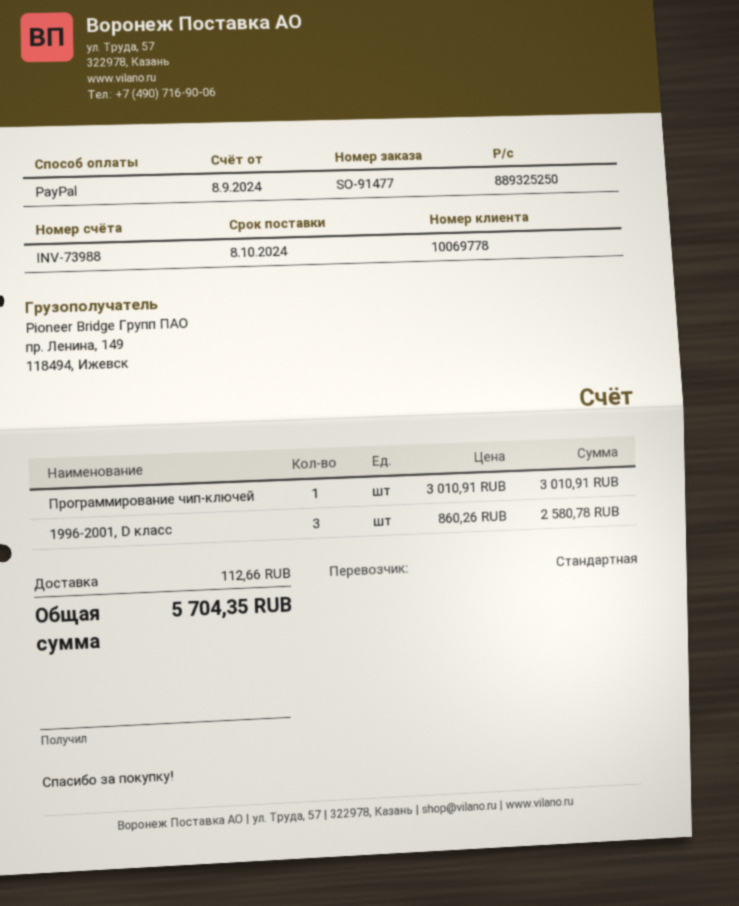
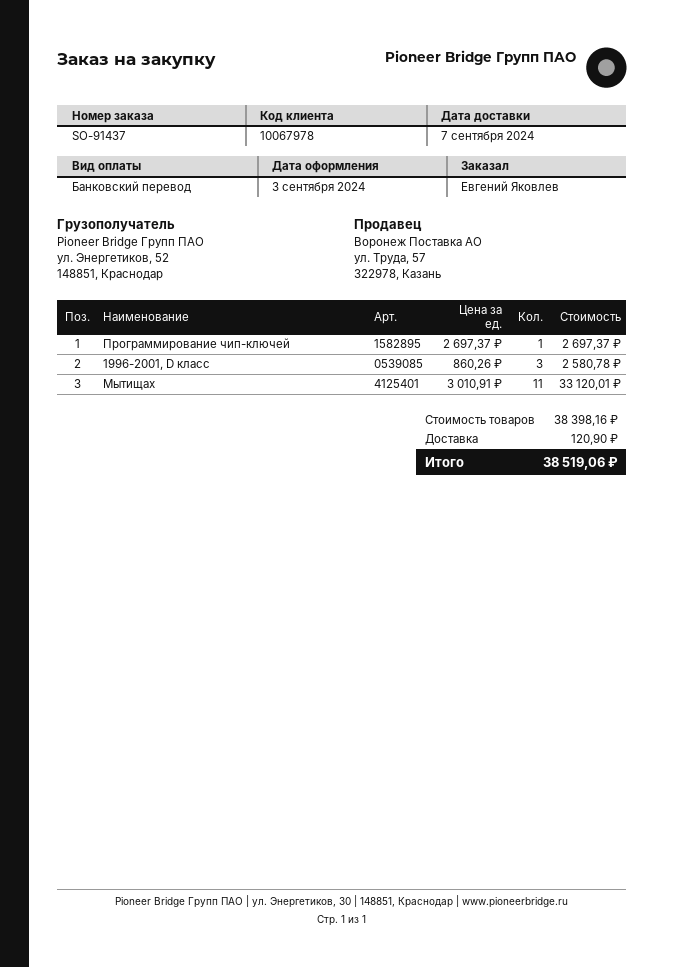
order number: SO-91477 -> SO-91437
delivery date: 2024-10-08 -> 2024-09-07
customer number: 10069778 -> 10067978
payment method: PayPal -> bank transfer
ship to: пр. Ленина, 149, 118494, Ижевск -> ул. Энергетиков, 52, 148851, Краснодар
Программирование чип-ключей: 1 x 3010.91 = 3010.91 -> 1 x 2697.37 = 2697.37
Мытищах: none -> 11 x 3010.91 = 33120.01
shipping: 112.66 -> 120.90
total: 5704.35 -> 38519.06

